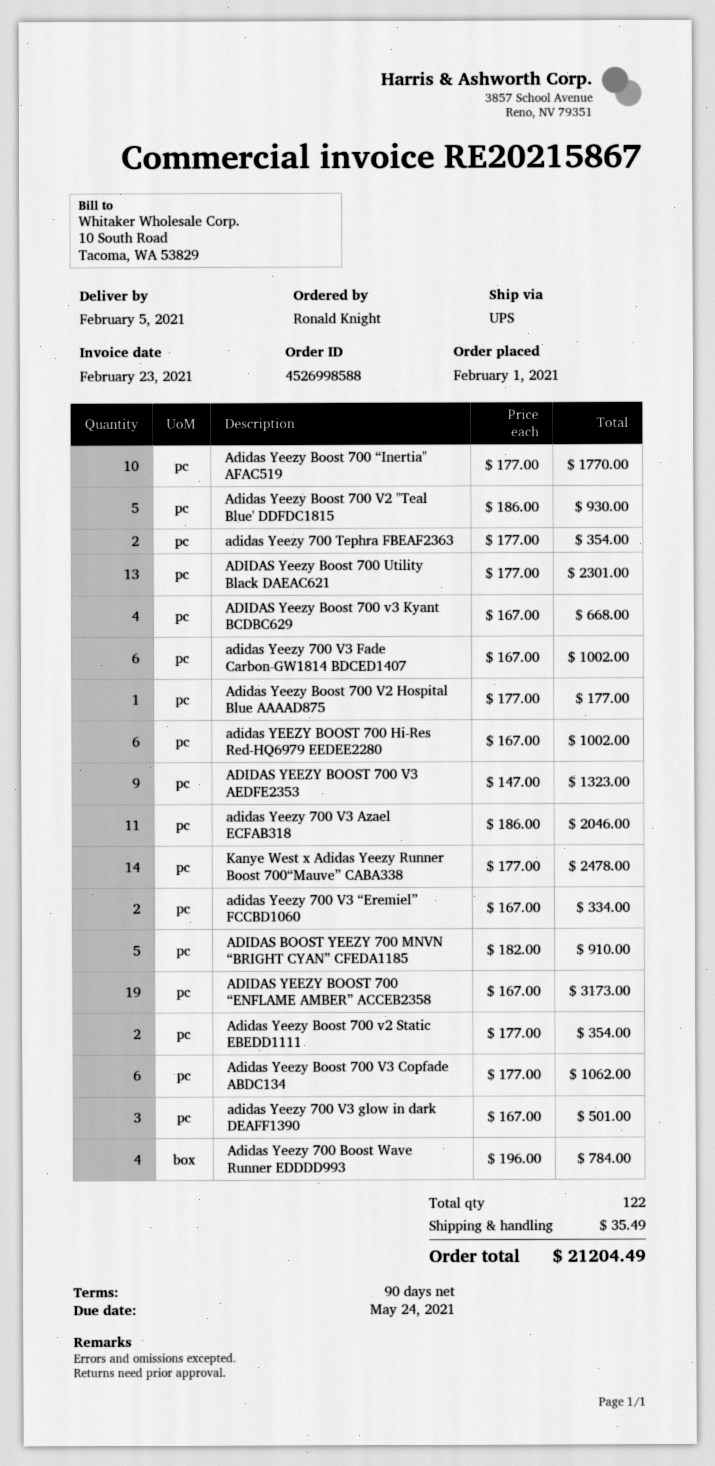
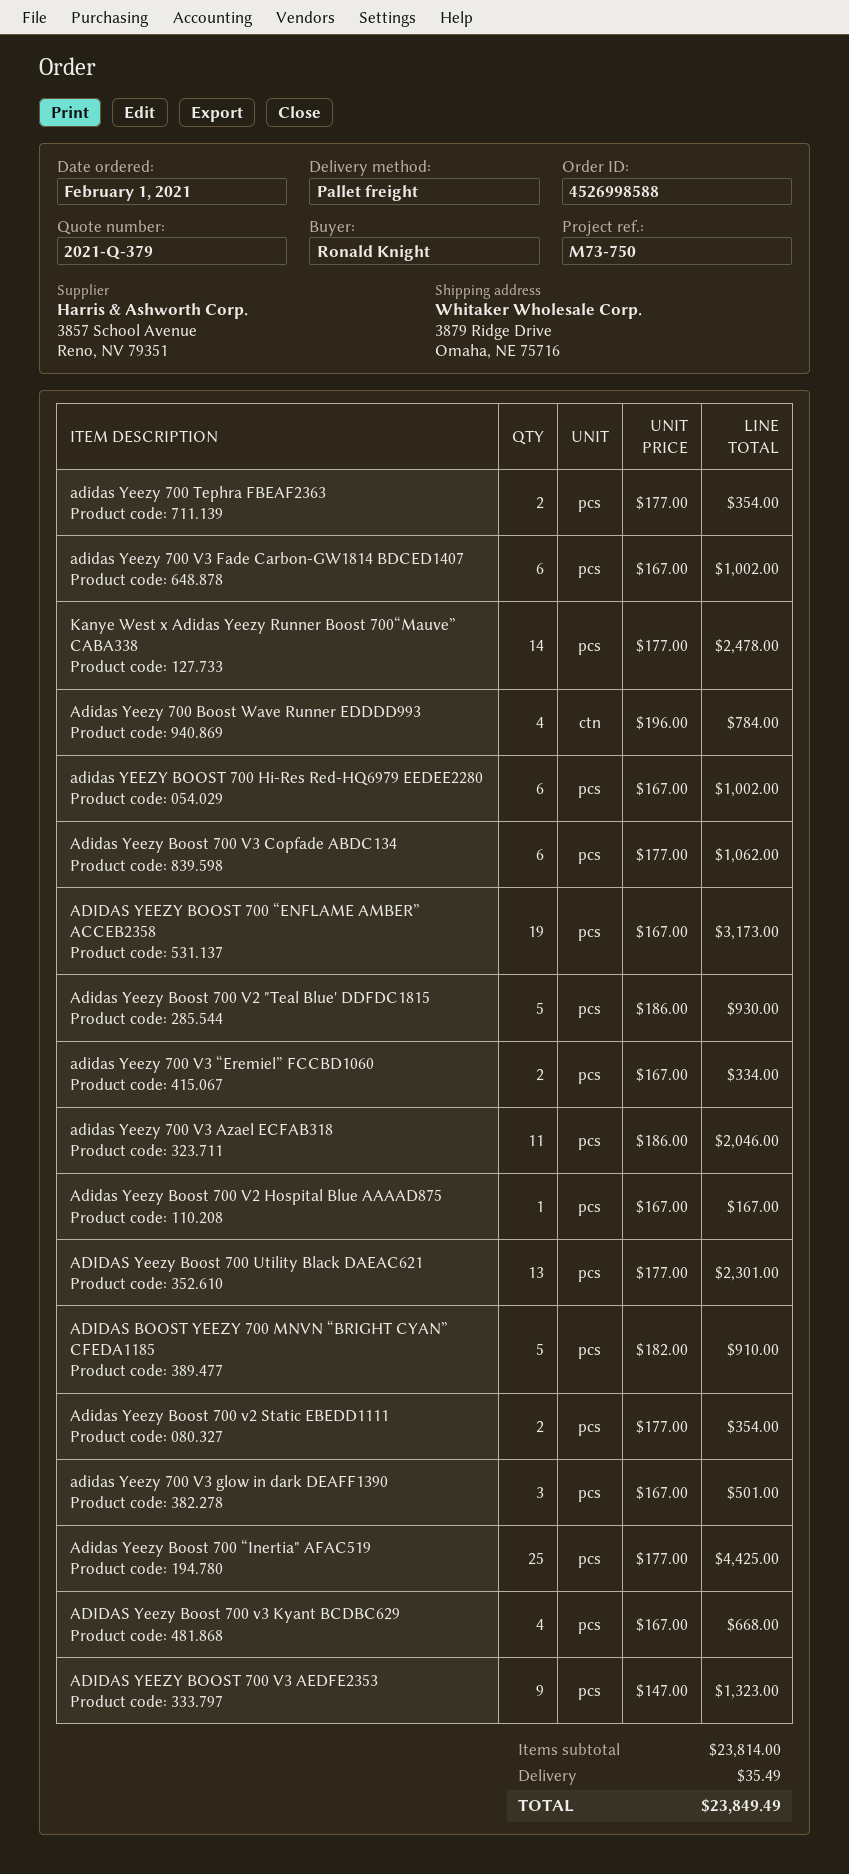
shipping method: UPS -> pallet freight
Adidas Yeezy Boost 700 “Inertia" AFAC519: 10 x 177.00 = 1770.00 -> 25 x 177.00 = 4425.00
Adidas Yeezy Boost 700 V2 Hospital Blue AAAAD875: 1 x 177.00 = 177.00 -> 1 x 167.00 = 167.00
total: 21204.49 -> 23849.49

